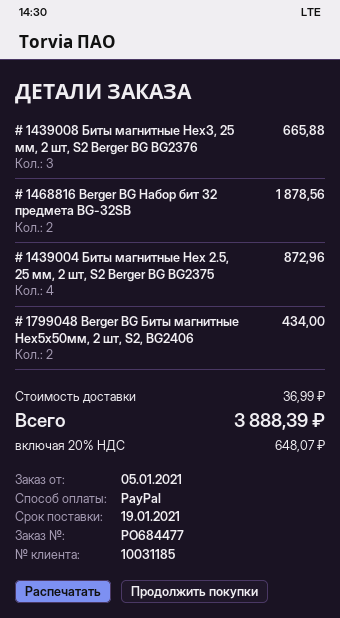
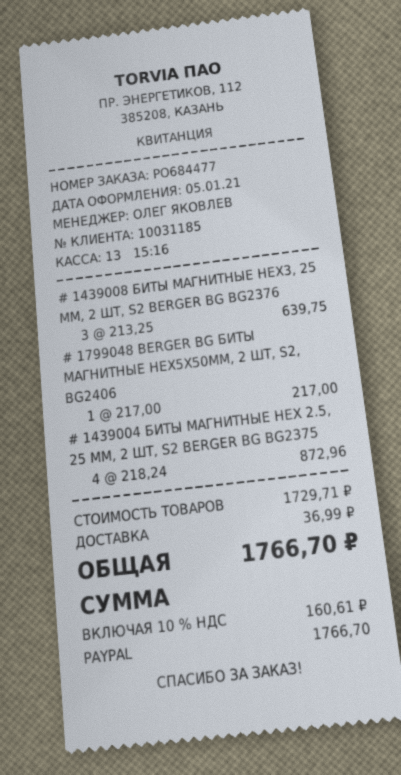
# 1439008 Биты магнитные Hex3, 25 мм, 2 шт, S2 Berger BG BG2376: 3 for 665.88 -> 3 for 639.75
# 1468816 Berger BG Набор бит 32 предмета BG-32SB: 2 for 1878.56 -> none
# 1799048 Berger BG Биты магнитные Hex5x50мм, 2 шт, S2, BG2406: 2 for 434.00 -> 1 for 217.00
tax: 20% = 648.07 -> 10% = 160.61
total: 3888.39 -> 1766.70

